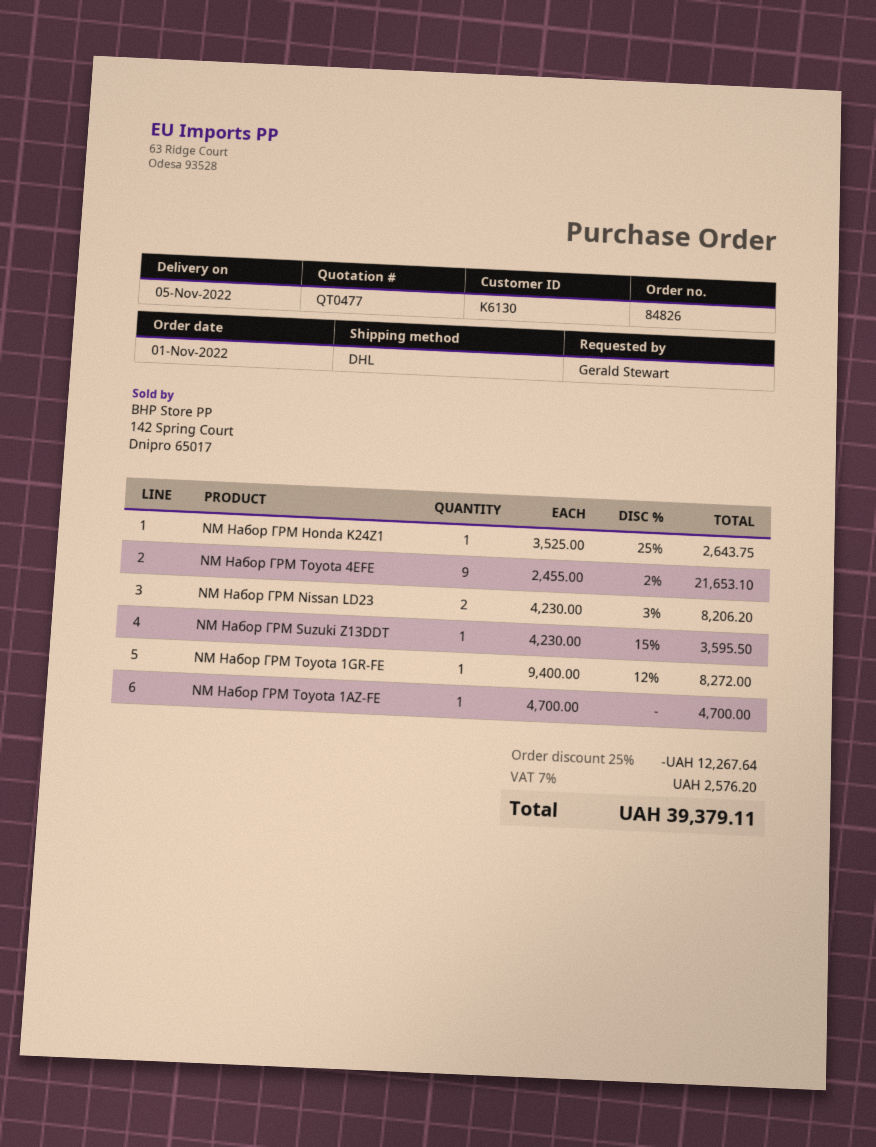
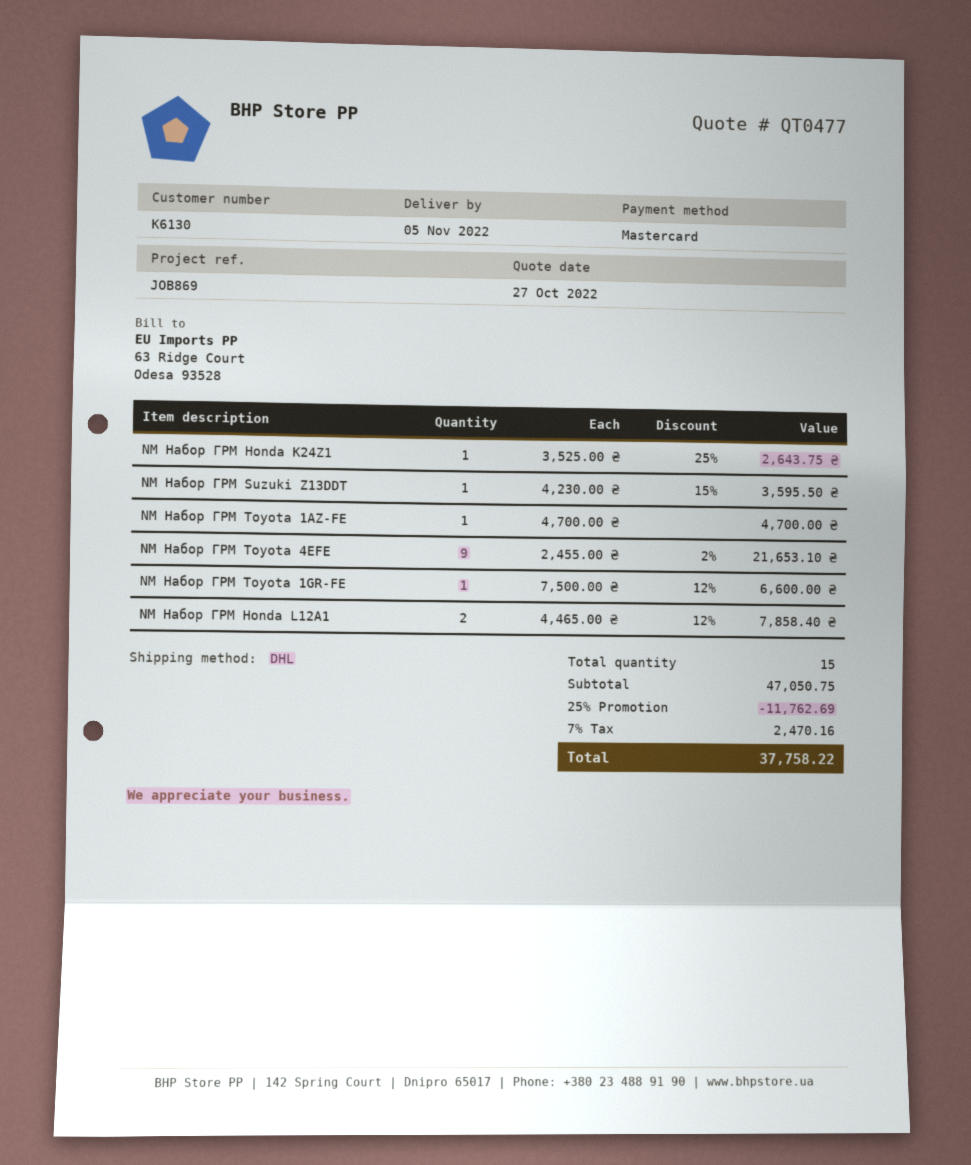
NM Набор ГРМ Nissan LD23: 2 x 4230.00 - 3% = 8206.20 -> none
NM Набор ГРМ Toyota 1GR-FE: 1 x 9400.00 - 12% = 8272.00 -> 1 x 7500.00 - 12% = 6600.00
NM Набор ГРМ Honda L12A1: none -> 2 x 4465.00 - 12% = 7858.40
discount: 25% = 12267.64 -> 25% = 11762.69
tax: 7% = 2576.20 -> 7% = 2470.16
total: 39379.11 -> 37758.22

